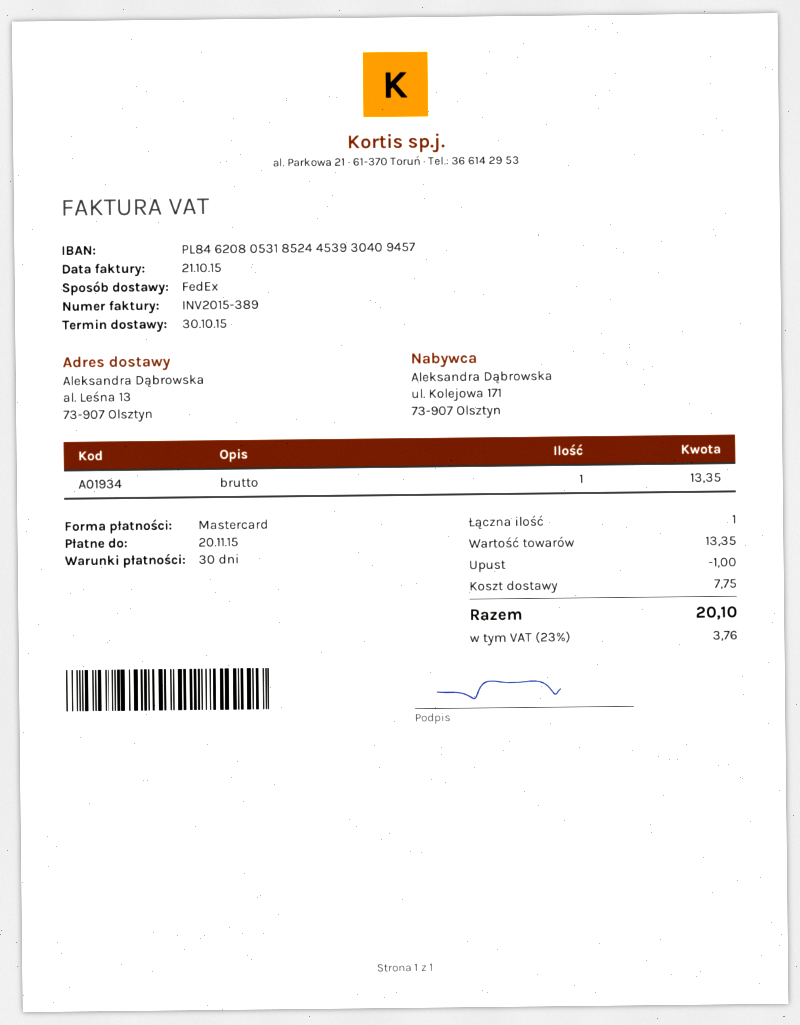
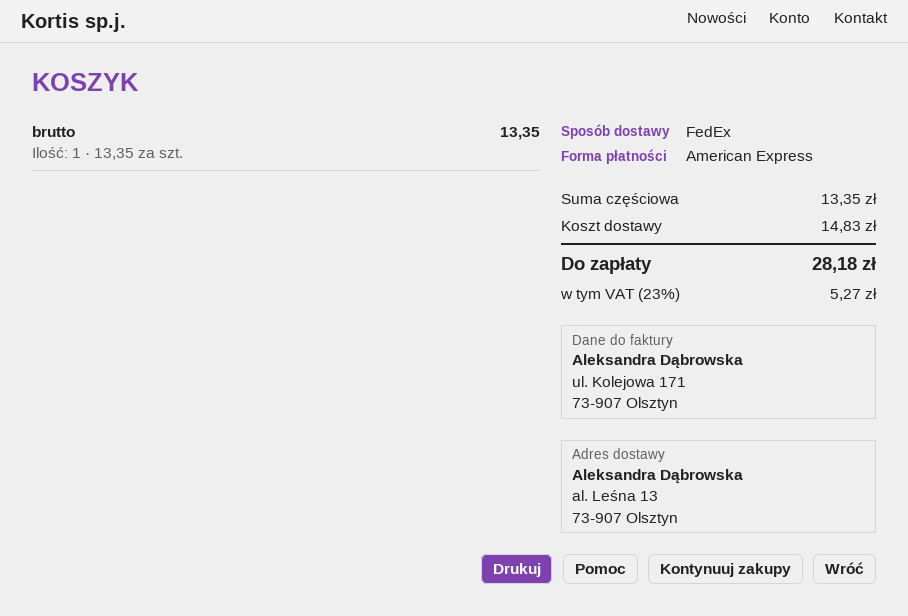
payment method: Mastercard -> American Express
discount: 1.00 -> none
shipping: 7.75 -> 14.83
tax: 23% = 3.76 -> 23% = 5.27
total: 20.10 -> 28.18

